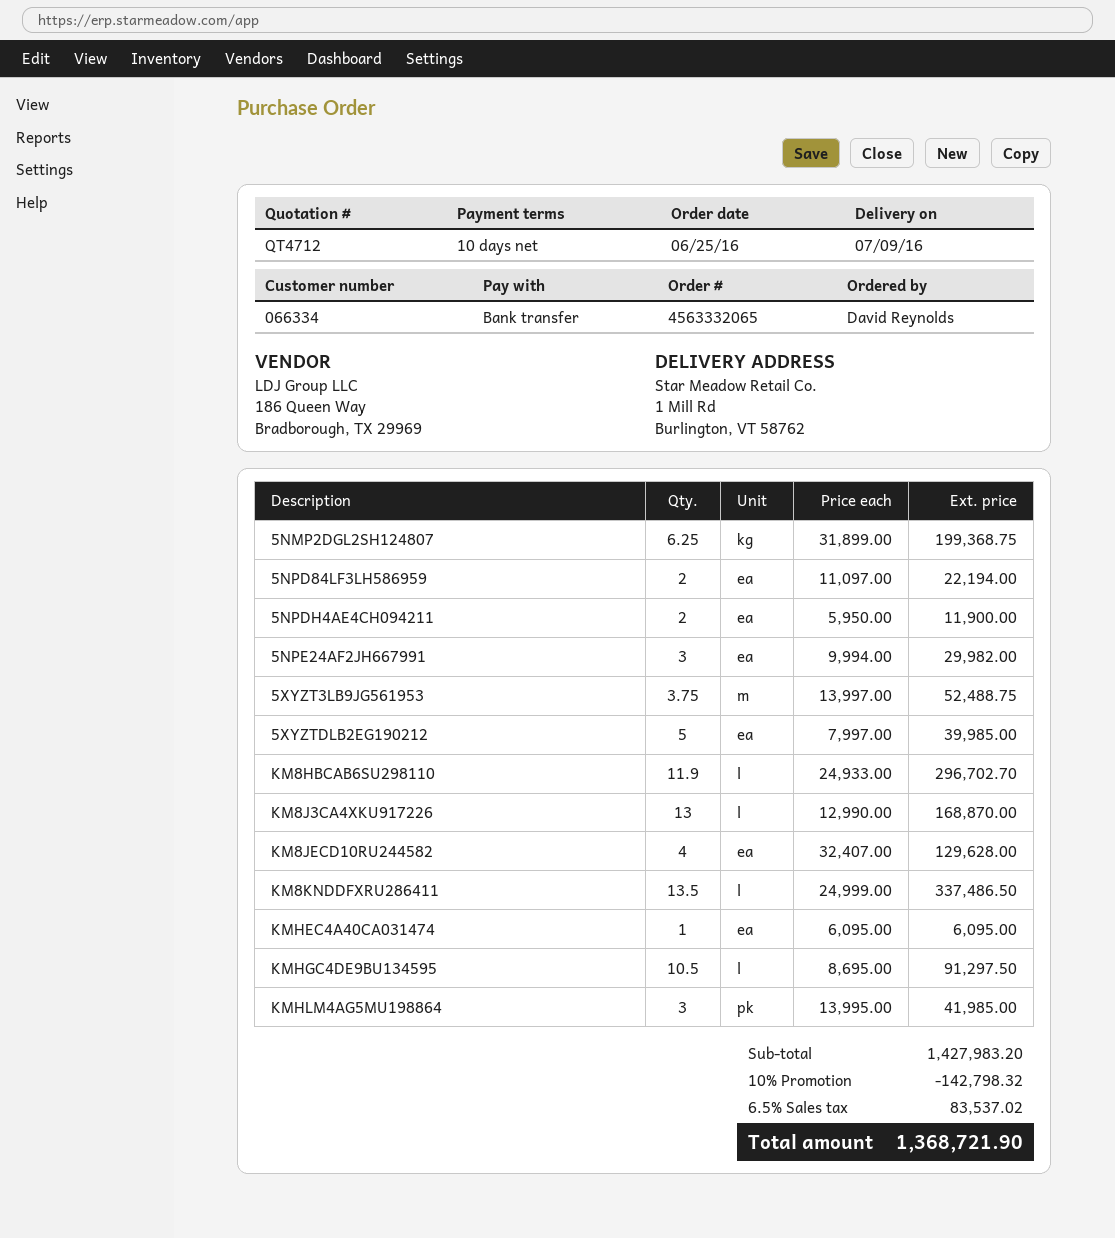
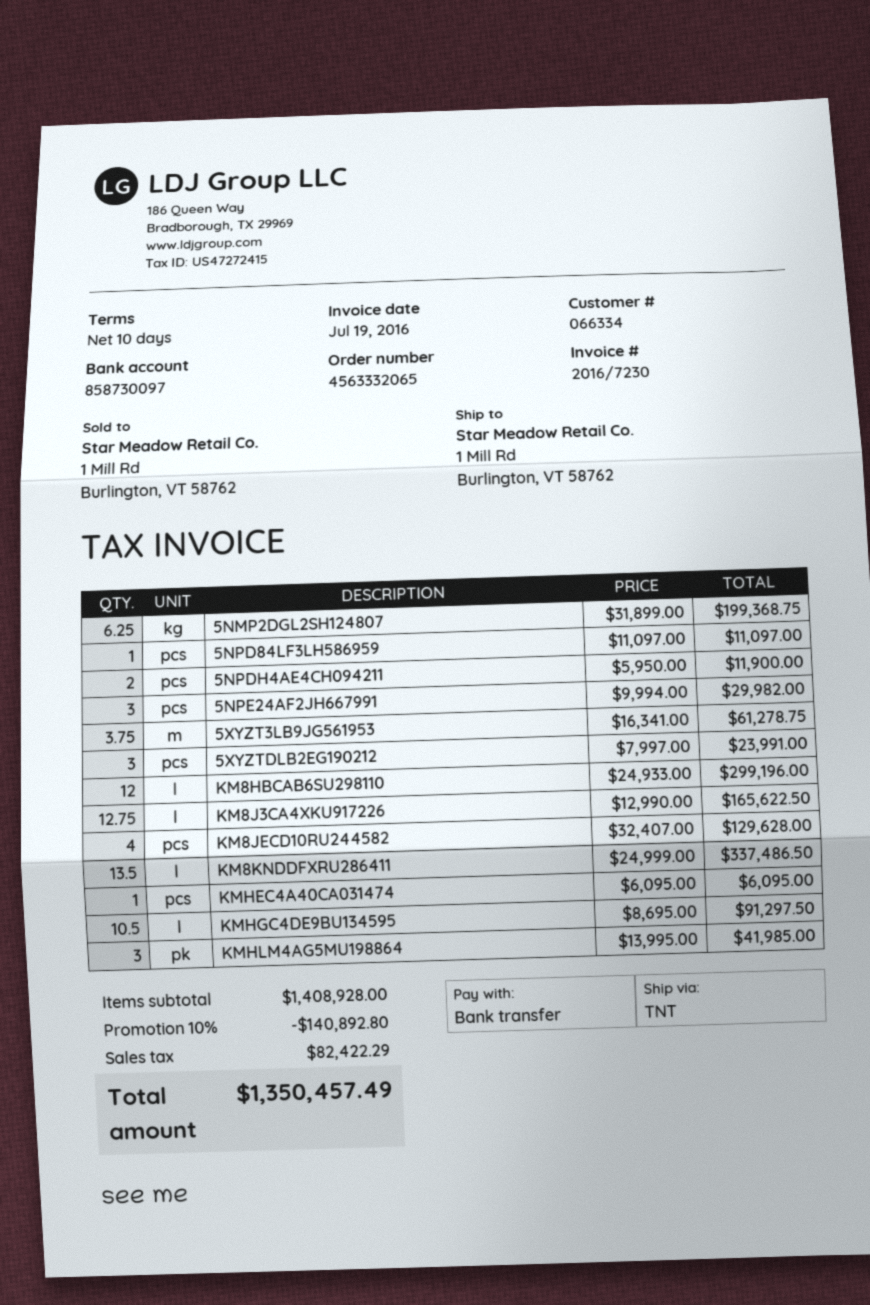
5NPD84LF3LH586959: 2 x 11097.00 = 22194.00 -> 1 x 11097.00 = 11097.00
5XYZT3LB9JG561953: 3.75 x 13997.00 = 52488.75 -> 3.75 x 16341.00 = 61278.75
5XYZTDLB2EG190212: 5 x 7997.00 = 39985.00 -> 3 x 7997.00 = 23991.00
KM8HBCAB6SU298110: 11.9 x 24933.00 = 296702.70 -> 12 x 24933.00 = 299196.00
KM8J3CA4XKU917226: 13 x 12990.00 = 168870.00 -> 12.75 x 12990.00 = 165622.50
subtotal: 1427983.20 -> 1408928.00
discount: 10% = 142798.32 -> 10% = 140892.80
tax: 83537.02 -> 82422.29
total: 1368721.90 -> 1350457.49

